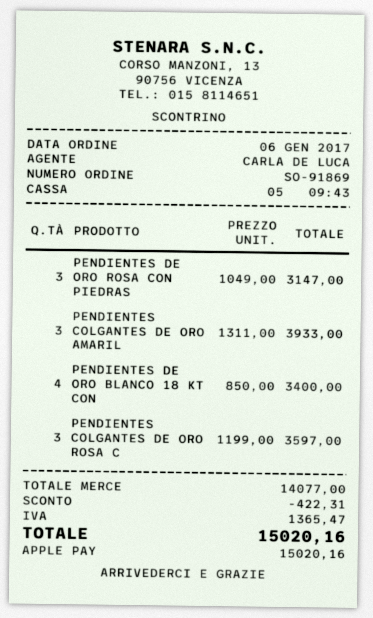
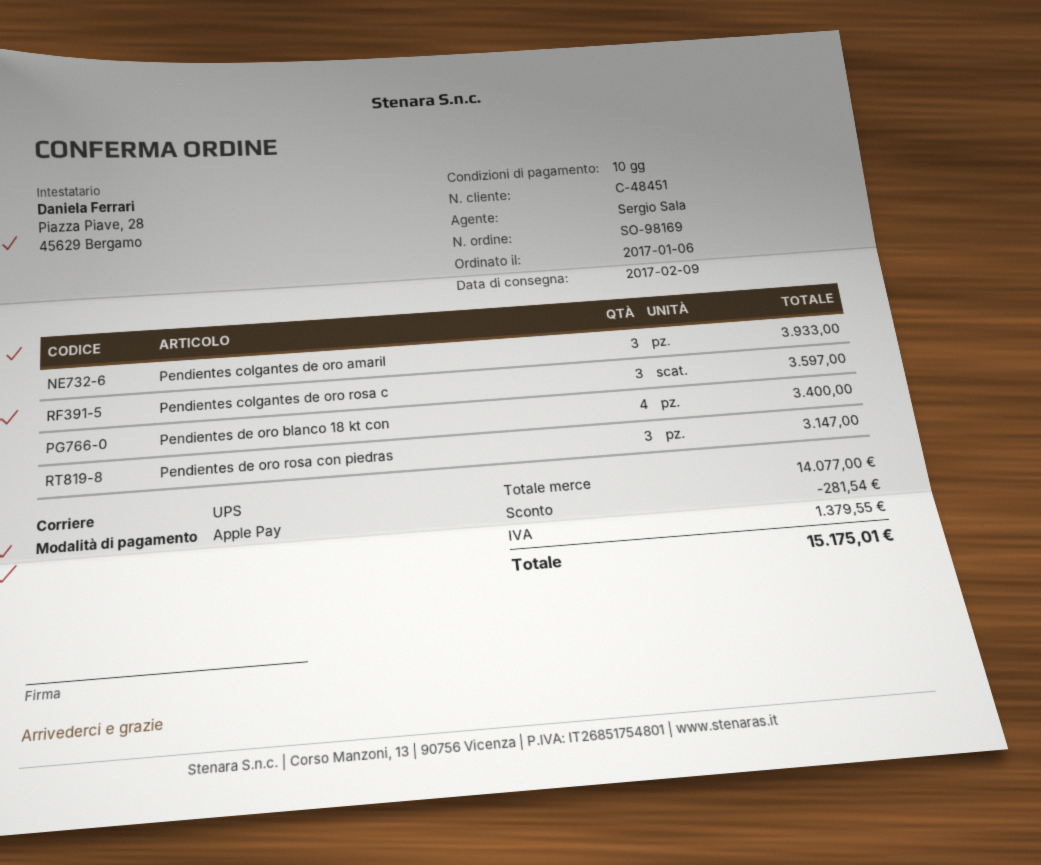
order number: SO-91869 -> SO-98169
sales rep: CARLA DE LUCA -> Sergio Sala
discount: 422.31 -> 281.54
tax: 1365.47 -> 1379.55
total: 15020.16 -> 15175.01

